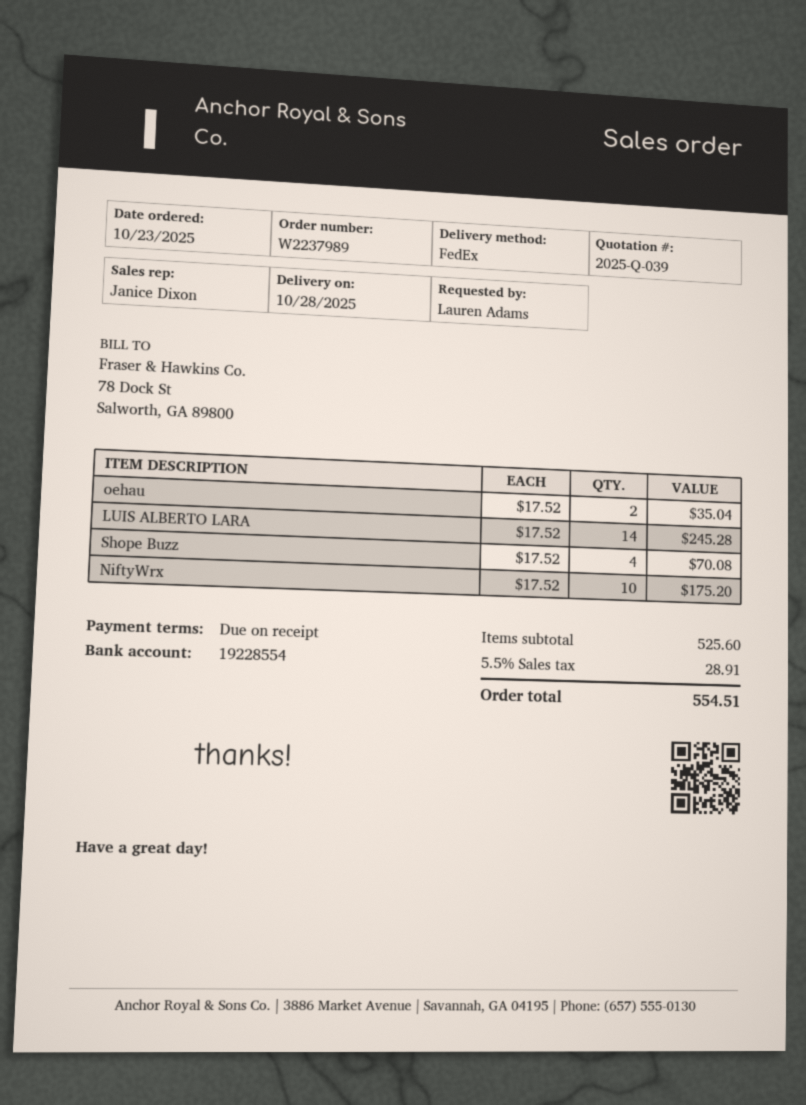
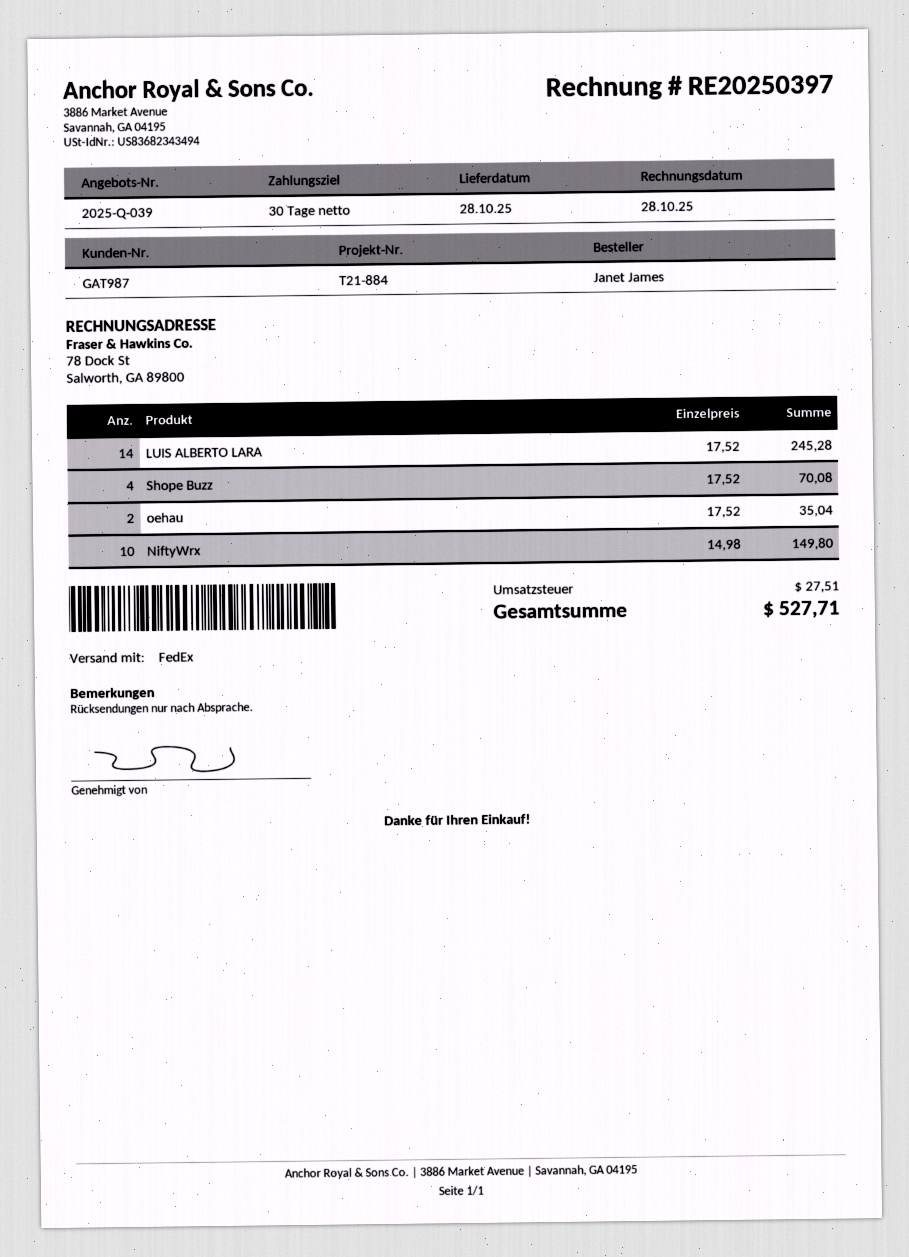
payment terms: on receipt -> 30 days
ordered by: Lauren Adams -> Janet James
NiftyWrx: 10 x 17.52 = 175.20 -> 10 x 14.98 = 149.80
tax: 28.91 -> 27.51
total: 554.51 -> 527.71

